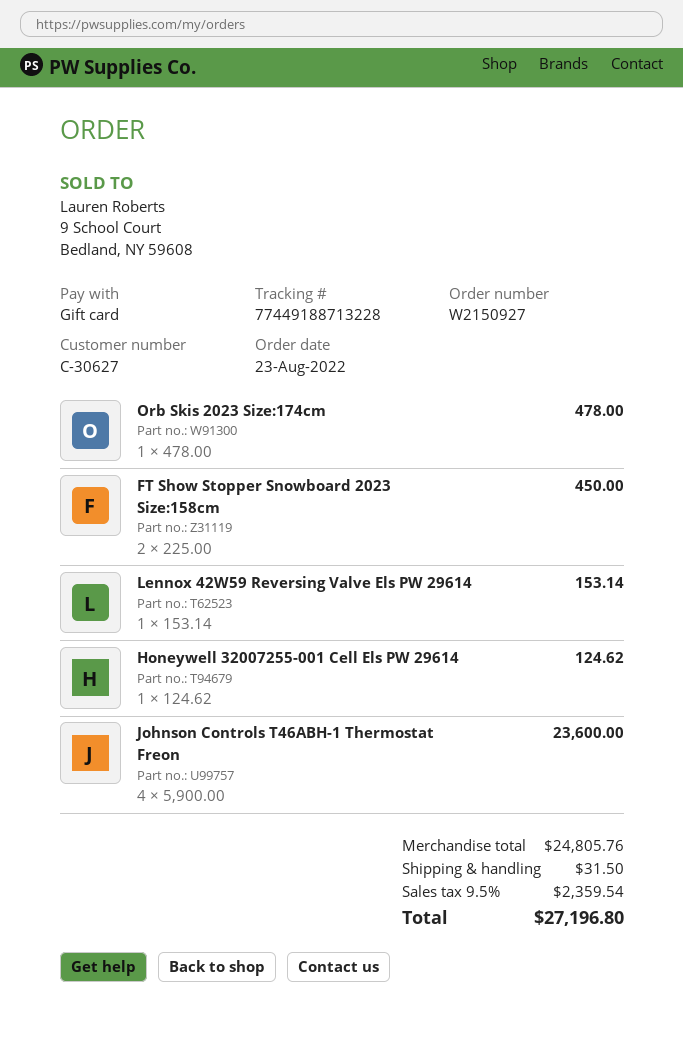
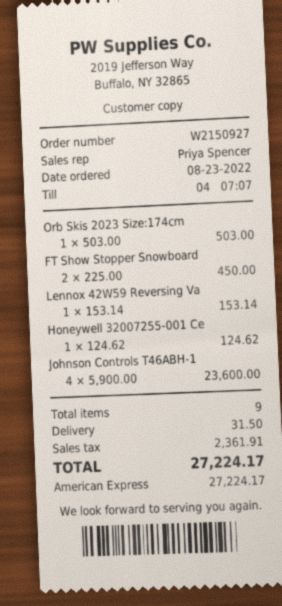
payment method: gift card -> American Express
Orb Skis 2023 Size:174cm: 1 x 478.00 = 478.00 -> 1 x 503.00 = 503.00
tax: 2359.54 -> 2361.91
total: 27196.80 -> 27224.17

